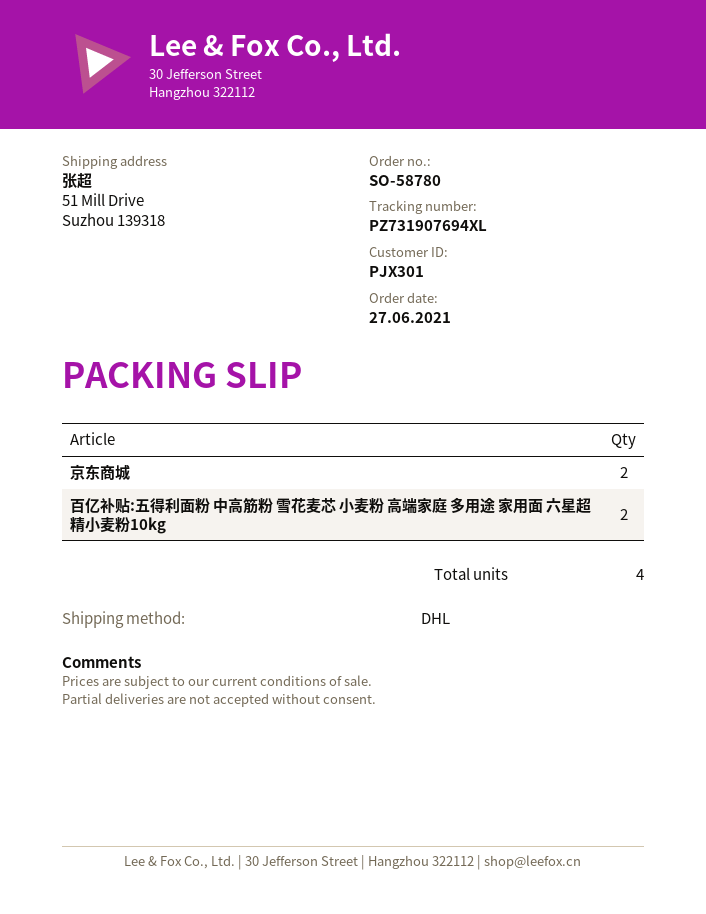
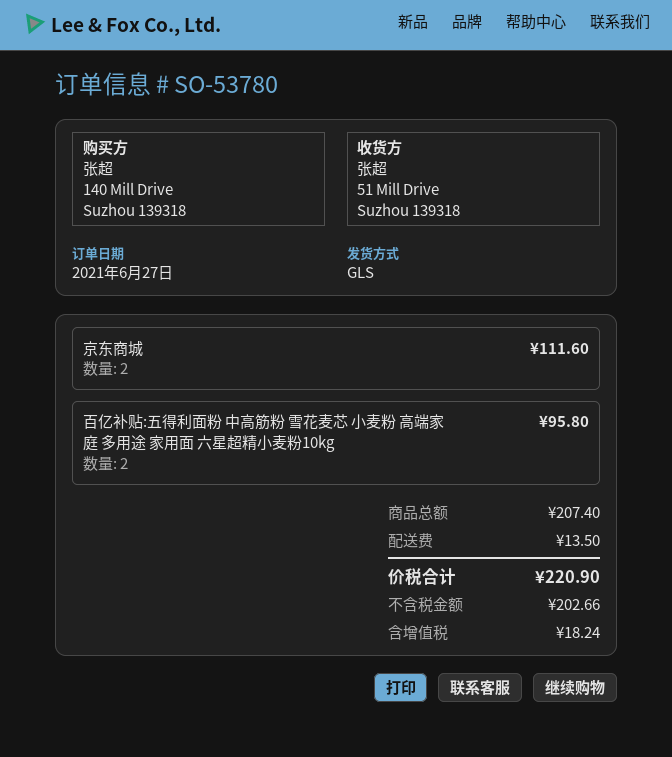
order number: SO-58780 -> SO-53780
shipping method: DHL -> GLS

